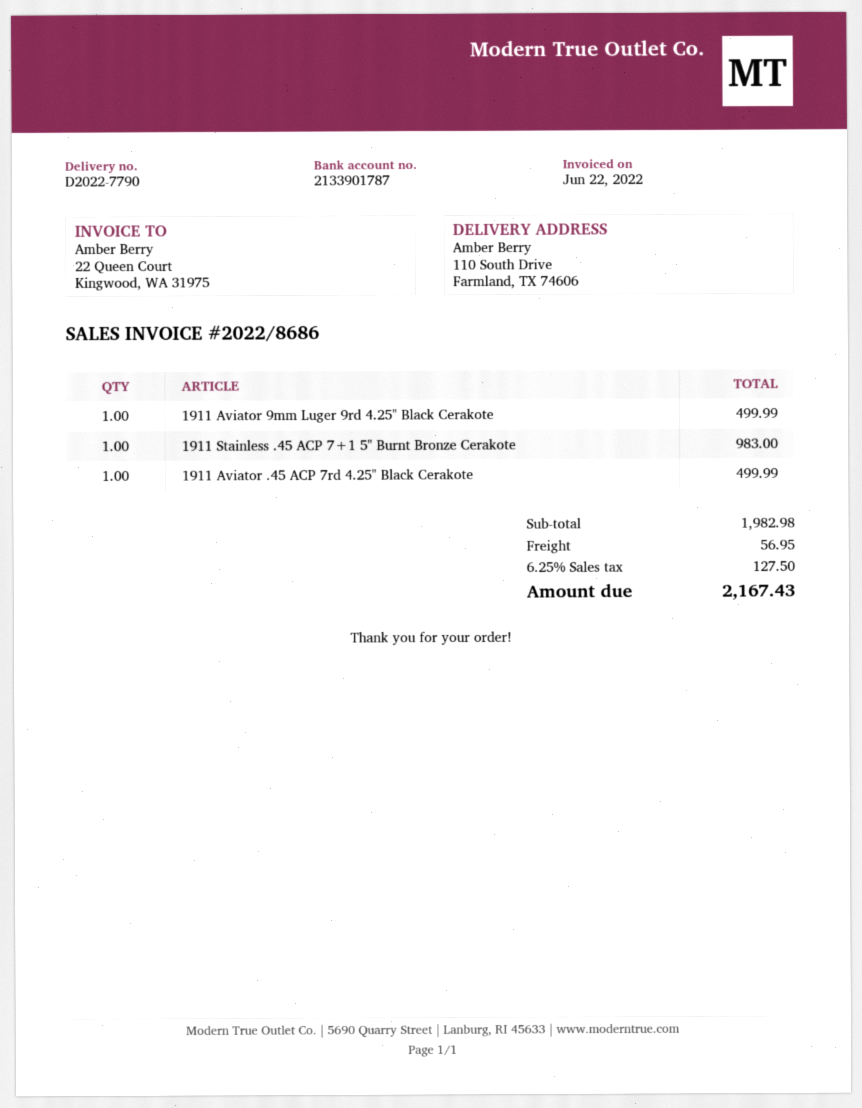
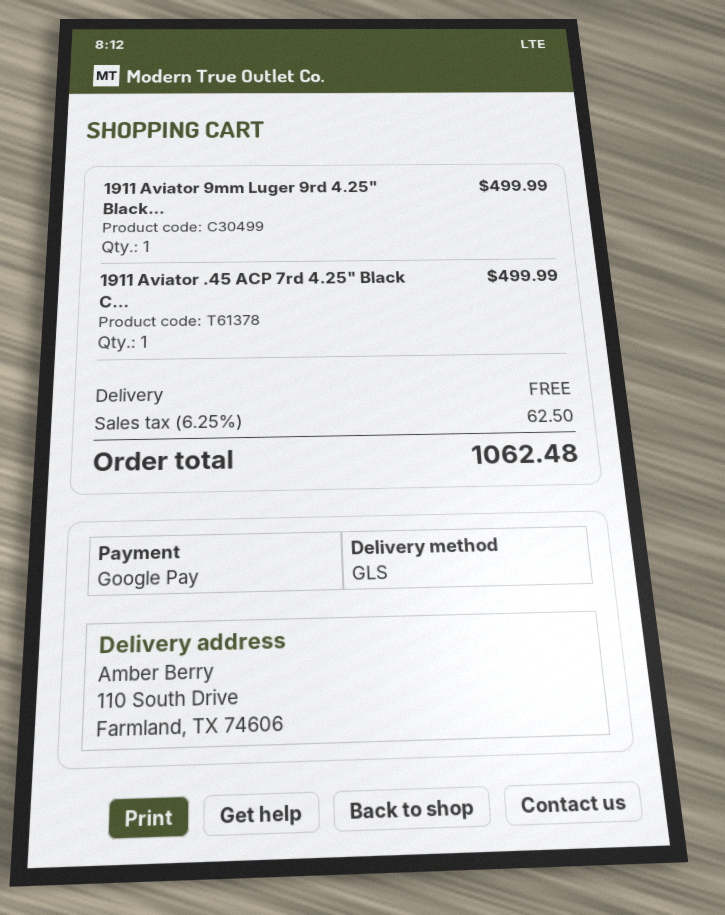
1911 Stainless .45 ACP 7+1 5" Burnt Bronze Cerakote: 1 for 983.00 -> none
shipping: 56.95 -> 0.00
tax: 6.25% = 127.50 -> 6.25% = 62.50
total: 2167.43 -> 1062.48

